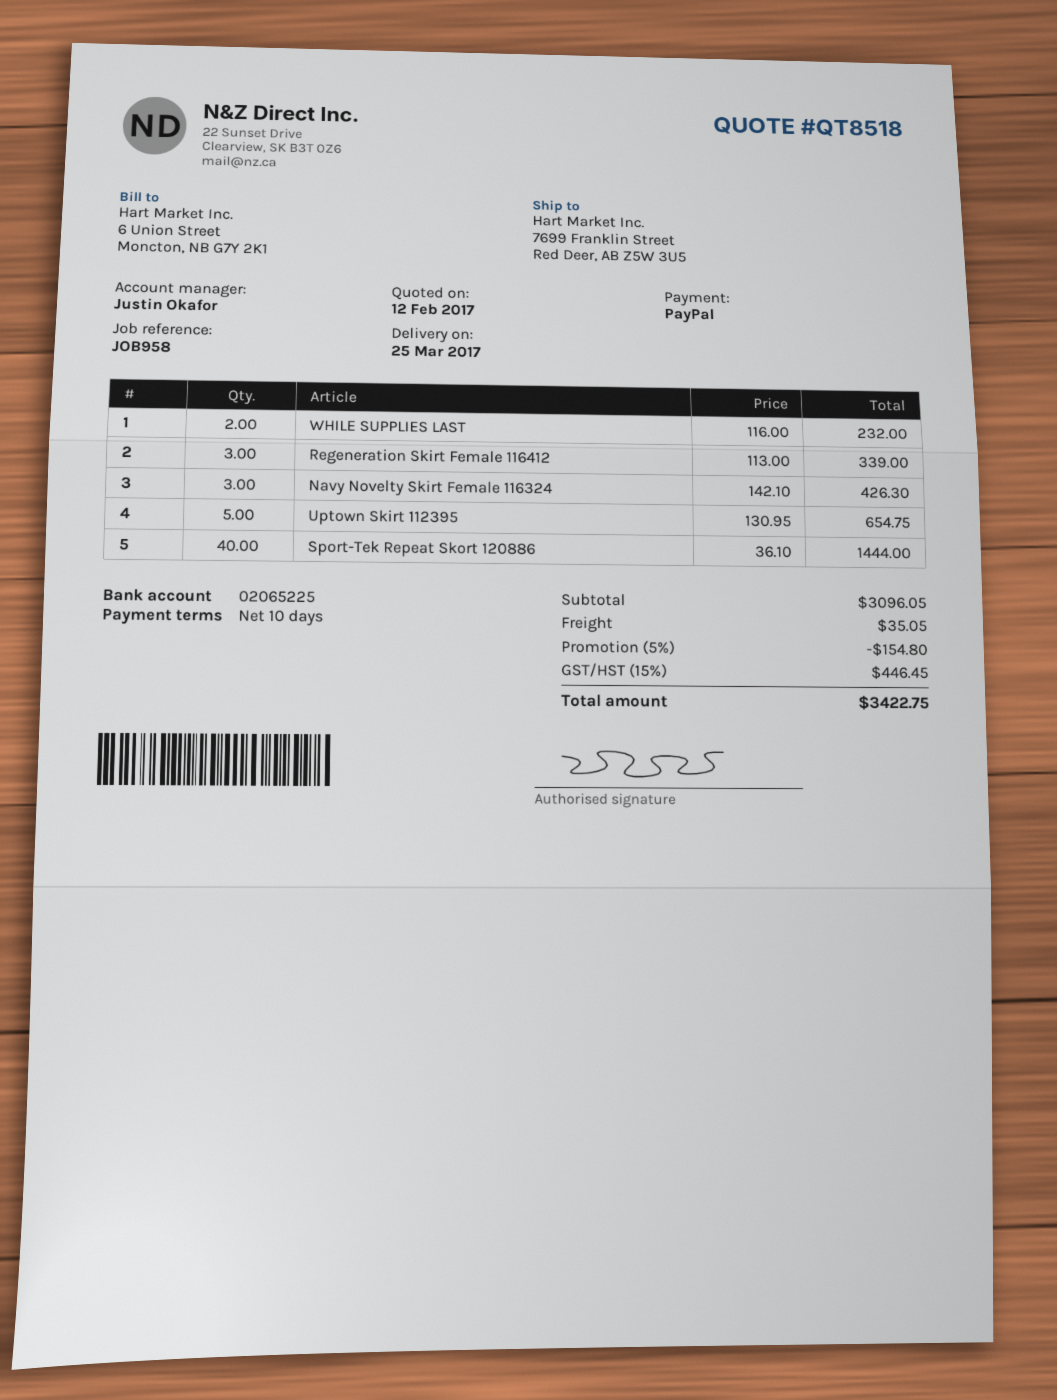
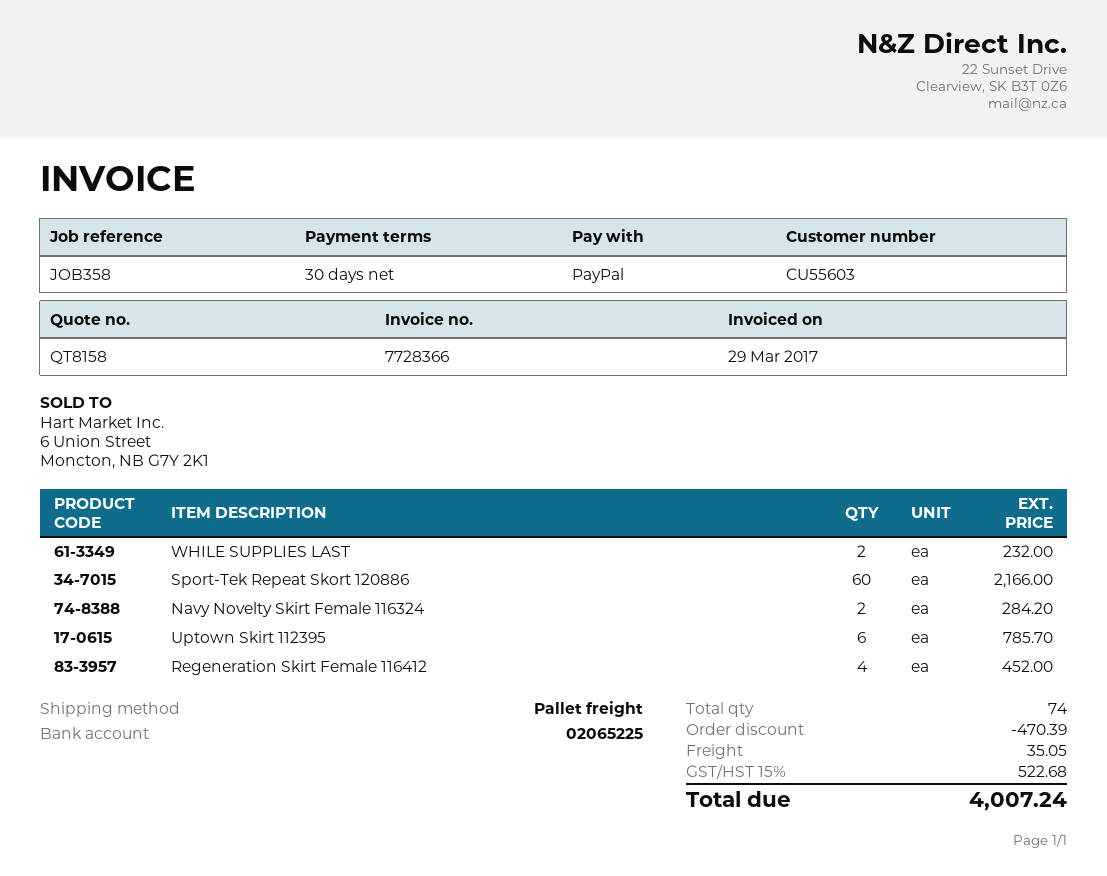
quote number: QT8518 -> QT8158
payment terms: 10 days -> 30 days
reference: JOB958 -> JOB358
Regeneration Skirt Female 116412: 3 for 339.00 -> 4 for 452.00
Navy Novelty Skirt Female 116324: 3 for 426.30 -> 2 for 284.20
Uptown Skirt 112395: 5 for 654.75 -> 6 for 785.70
Sport-Tek Repeat Skort 120886: 40 for 1444.00 -> 60 for 2166.00
discount: 154.80 -> 470.39
tax: 15% = 446.45 -> 15% = 522.68
total: 3422.75 -> 4007.24

